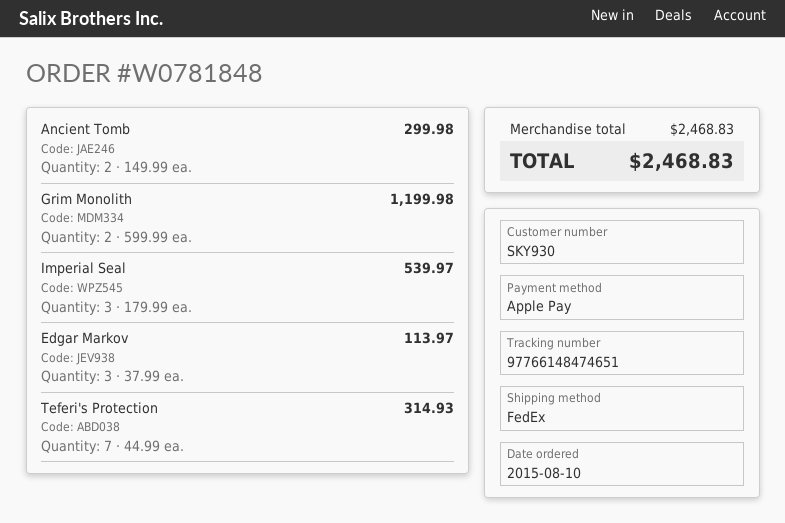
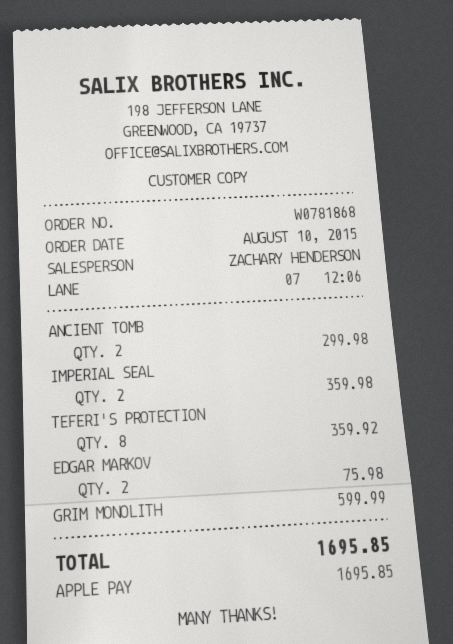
order number: W0781848 -> W0781868
Grim Monolith: 2 for 1199.98 -> 1 for 599.99
Imperial Seal: 3 for 539.97 -> 2 for 359.98
Edgar Markov: 3 for 113.97 -> 2 for 75.98
Teferi's Protection: 7 for 314.93 -> 8 for 359.92
total: 2468.83 -> 1695.85

